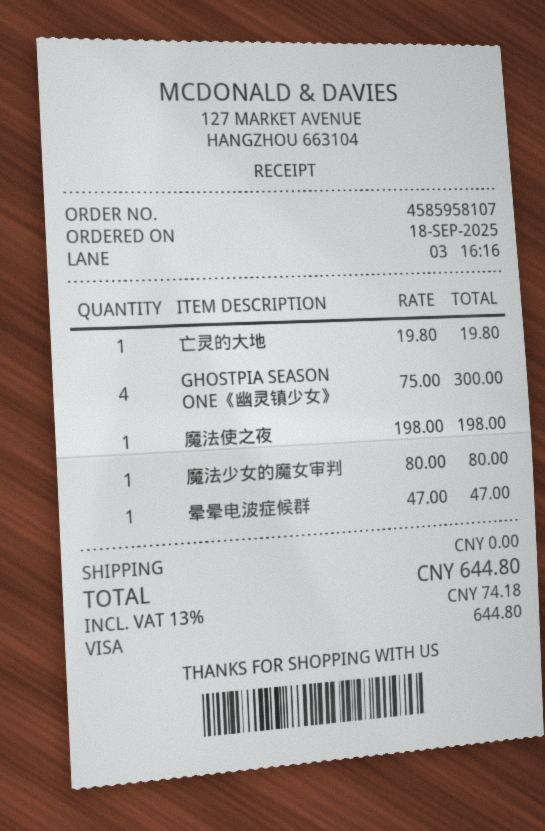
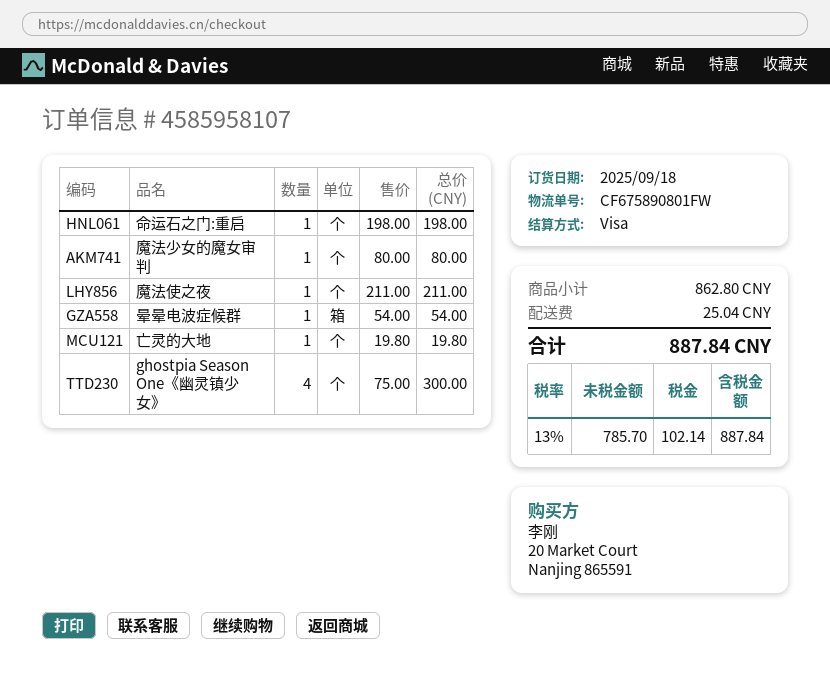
魔法使之夜: 1 x 198.00 = 198.00 -> 1 x 211.00 = 211.00
晕晕电波症候群: 1 x 47.00 = 47.00 -> 1 x 54.00 = 54.00
命运石之门:重启: none -> 1 x 198.00 = 198.00
shipping: 0.00 -> 25.04
tax: 13% = 74.18 -> 13% = 102.14
total: 644.80 -> 887.84

